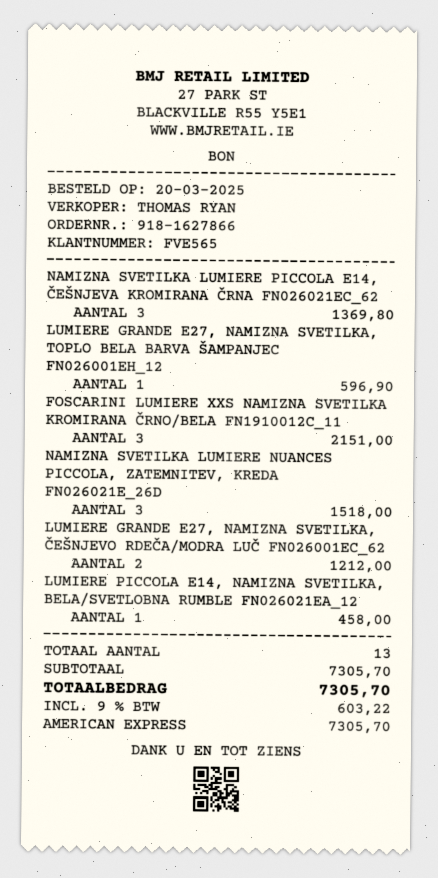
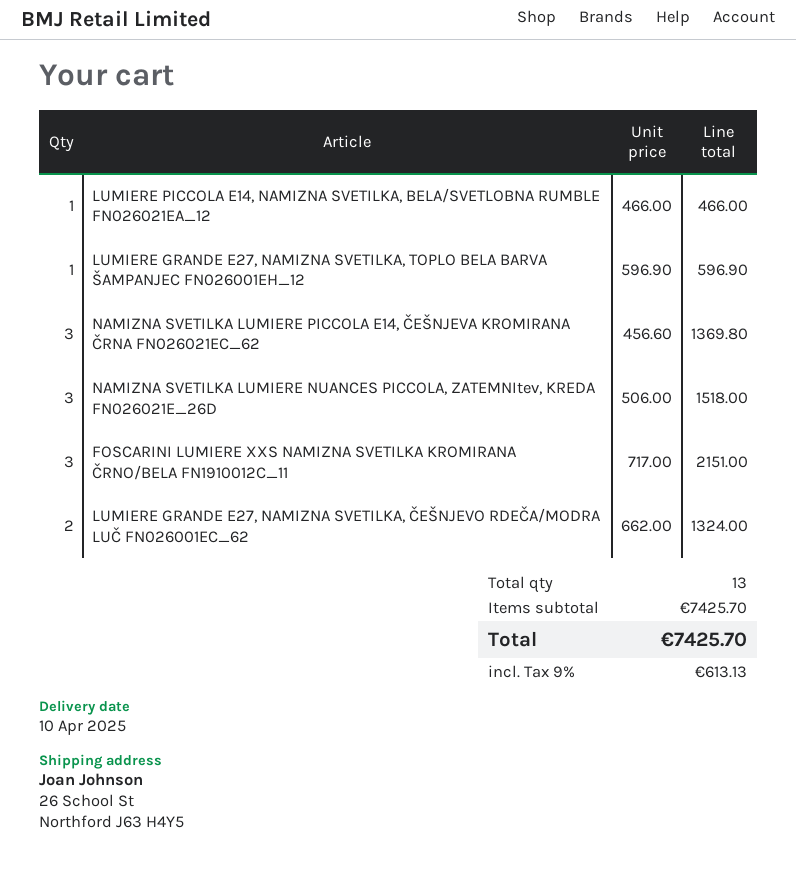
LUMIERE GRANDE E27, NAMIZNA SVETILKA, ČEŠNJEVO RDEČA/MODRA LUČ FN026001EC_62: 2 for 1212.00 -> 2 for 1324.00
LUMIERE PICCOLA E14, NAMIZNA SVETILKA, BELA/SVETLOBNA RUMBLE FN026021EA_12: 1 for 458.00 -> 1 for 466.00
subtotal: 7305.70 -> 7425.70
tax: 9% = 603.22 -> 9% = 613.13
total: 7305.70 -> 7425.70

